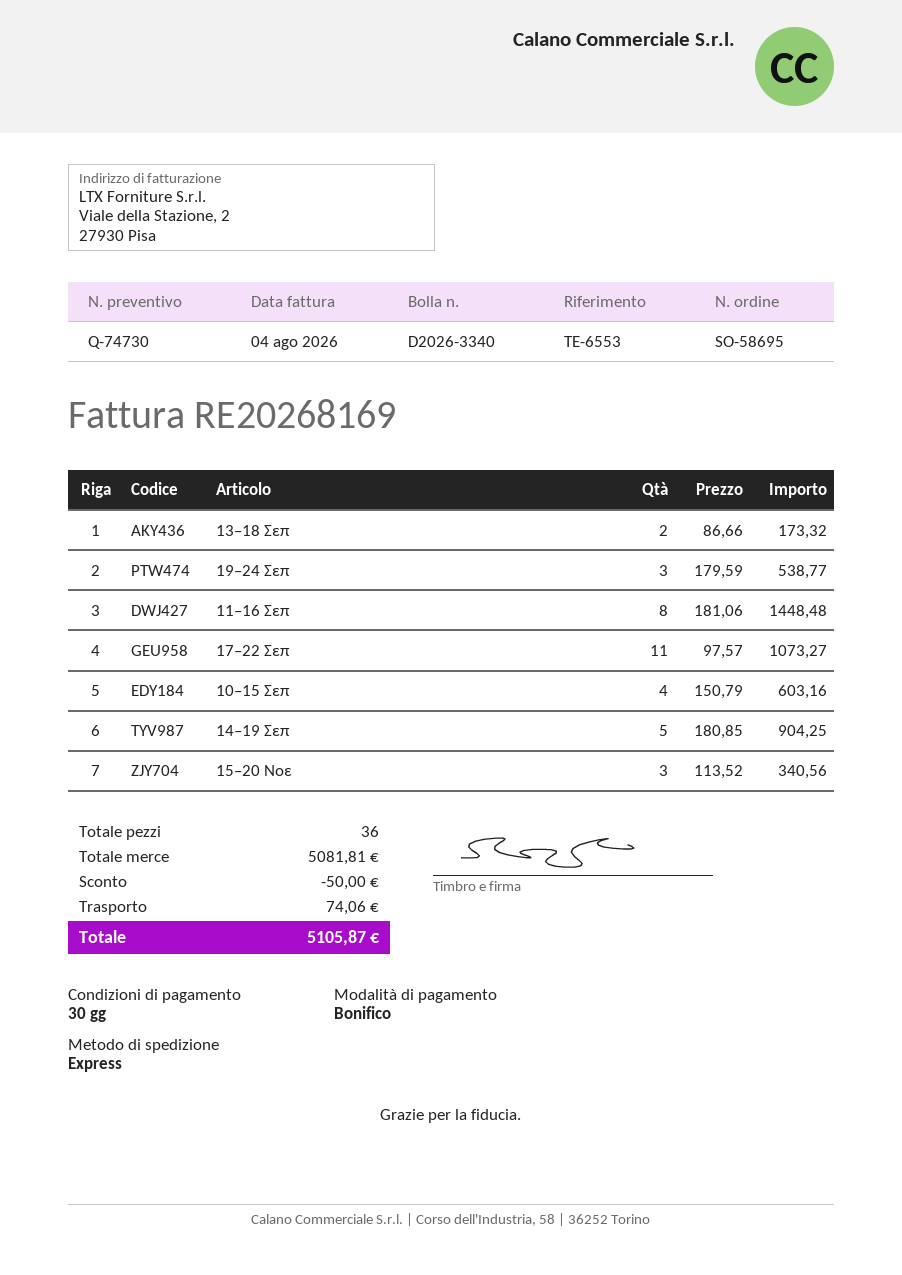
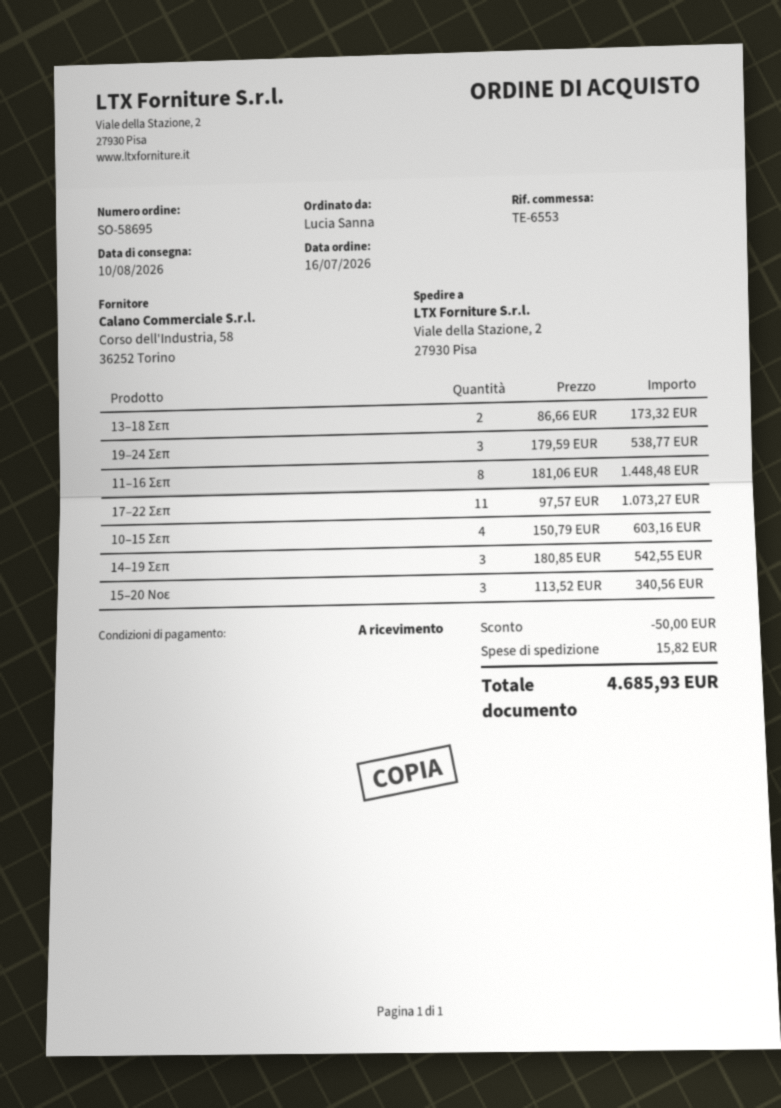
payment terms: 30 days -> on receipt
14–19 Σεπ: 5 x 180.85 = 904.25 -> 3 x 180.85 = 542.55
shipping: 74.06 -> 15.82
total: 5105.87 -> 4685.93

